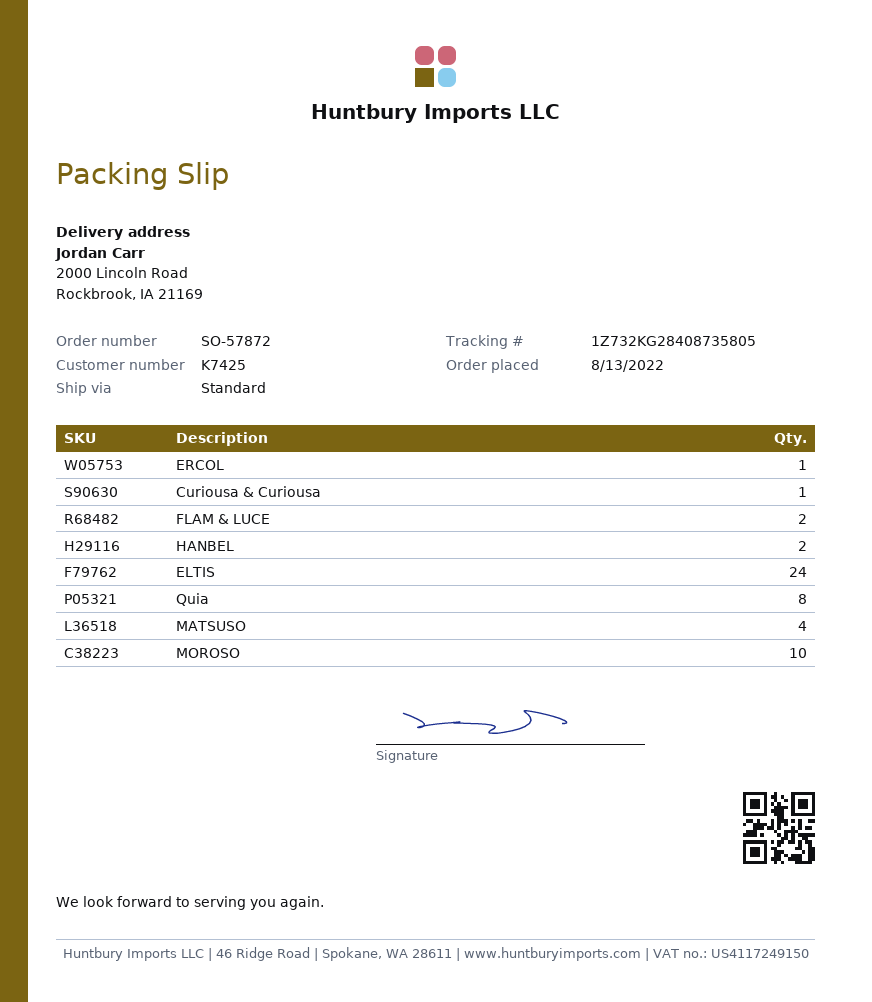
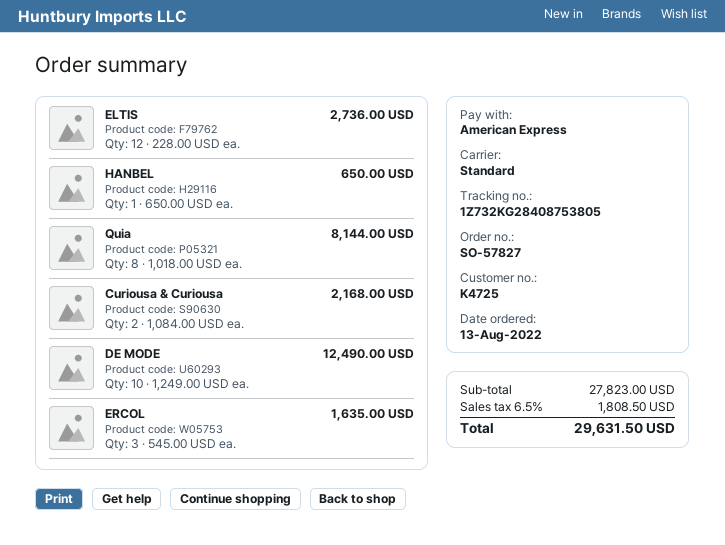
order number: SO-57872 -> SO-57827
customer number: K7425 -> K4725
tracking number: 1Z732KG28408735805 -> 1Z732KG28408753805
ERCOL: 1 -> 3
Curiousa & Curiousa: 1 -> 2
FLAM & LUCE: 2 -> none
HANBEL: 2 -> 1
ELTIS: 24 -> 12
MATSUSO: 4 -> none
MOROSO: 10 -> none
DE MODE: none -> 10

